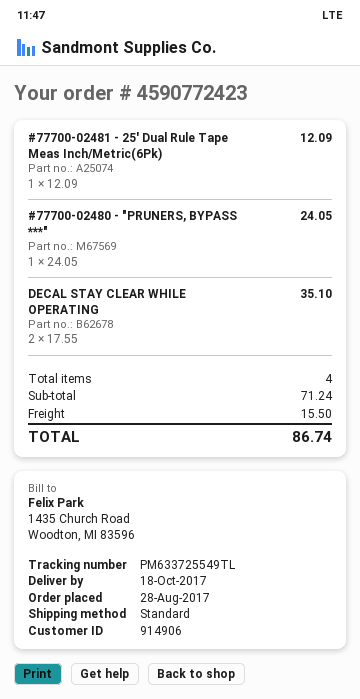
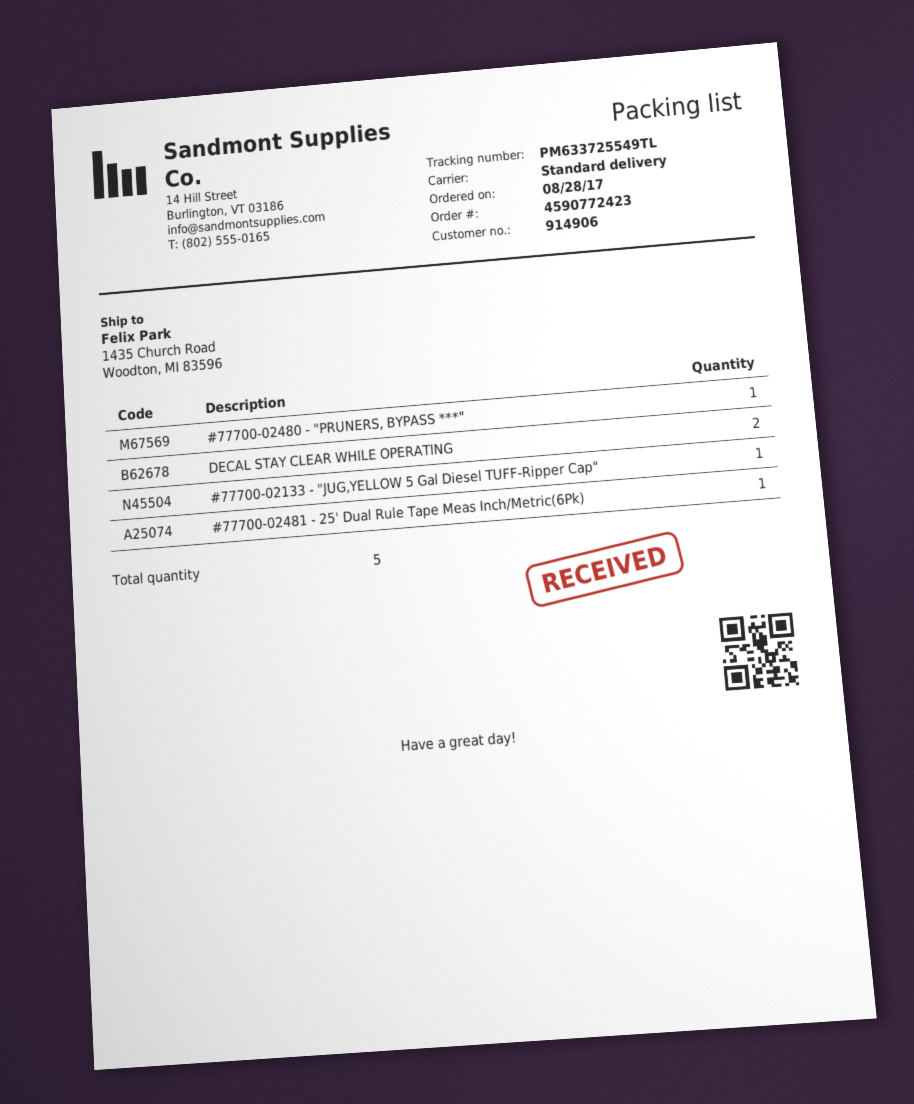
#77700-02133 - "JUG,YELLOW 5 Gal Diesel TUFF-Ripper Cap": none -> 1
total quantity: 4 -> 5

